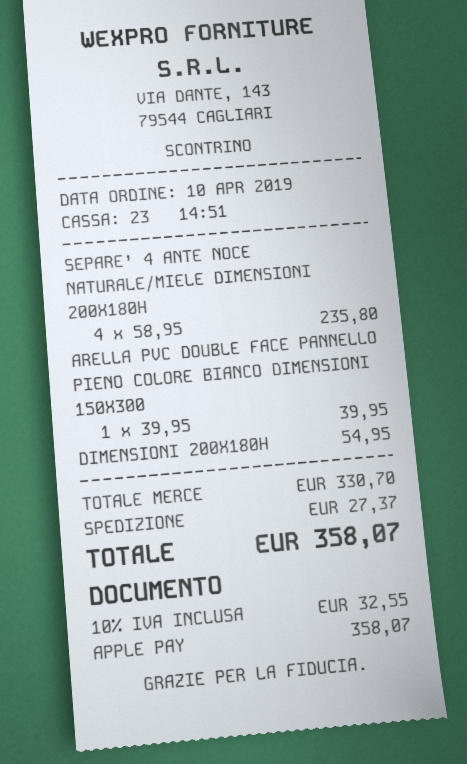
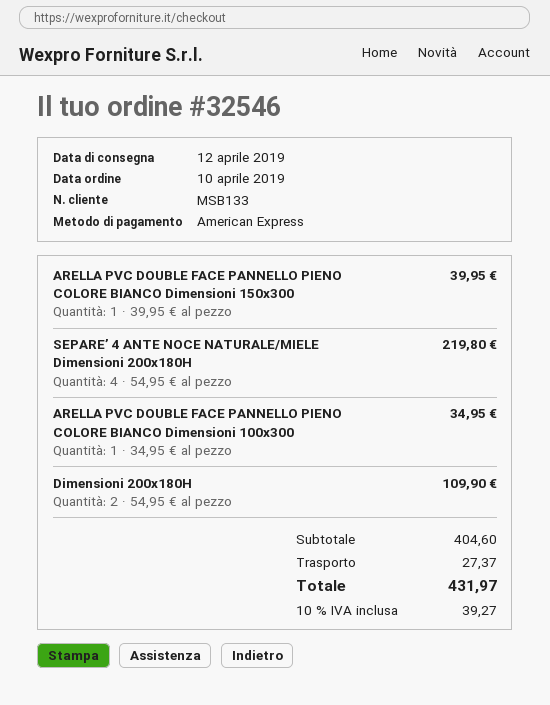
payment method: Apple Pay -> American Express
SEPARE’ 4 ANTE NOCE NATURALE/MIELE DIMENSIONI 200X180H: 4 x 58.95 = 235.80 -> 4 x 54.95 = 219.80
DIMENSIONI 200X180H: 1 x 54.95 = 54.95 -> 2 x 54.95 = 109.90
ARELLA PVC DOUBLE FACE PANNELLO PIENO COLORE BIANCO Dimensioni 100x300: none -> 1 x 34.95 = 34.95
subtotal: 330.70 -> 404.60
tax: 10% = 32.55 -> 10% = 39.27
total: 358.07 -> 431.97

